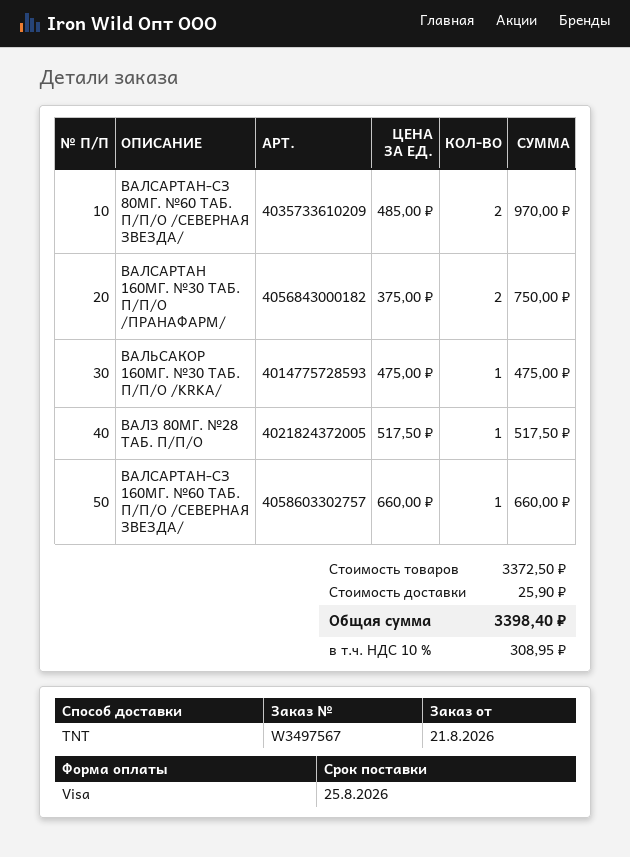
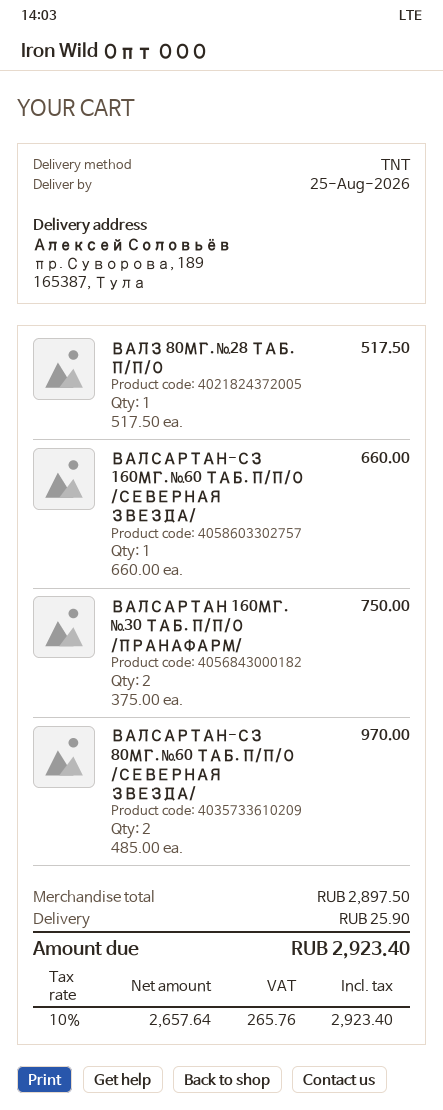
ВАЛЬСАКОР 160МГ. №30 ТАБ. П/П/О /KRKA/: 1 x 475.00 = 475.00 -> none
subtotal: 3372.50 -> 2897.50
tax: 10% = 308.95 -> 10% = 265.76
total: 3398.40 -> 2923.40

